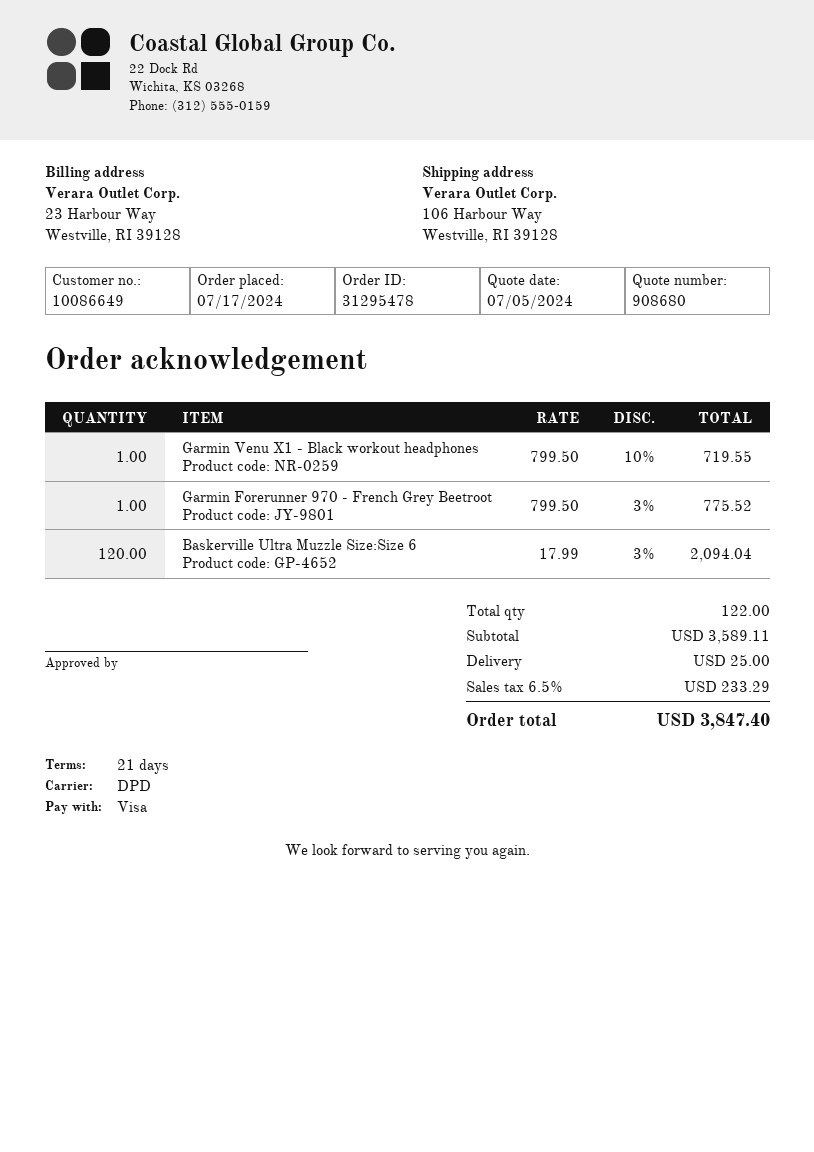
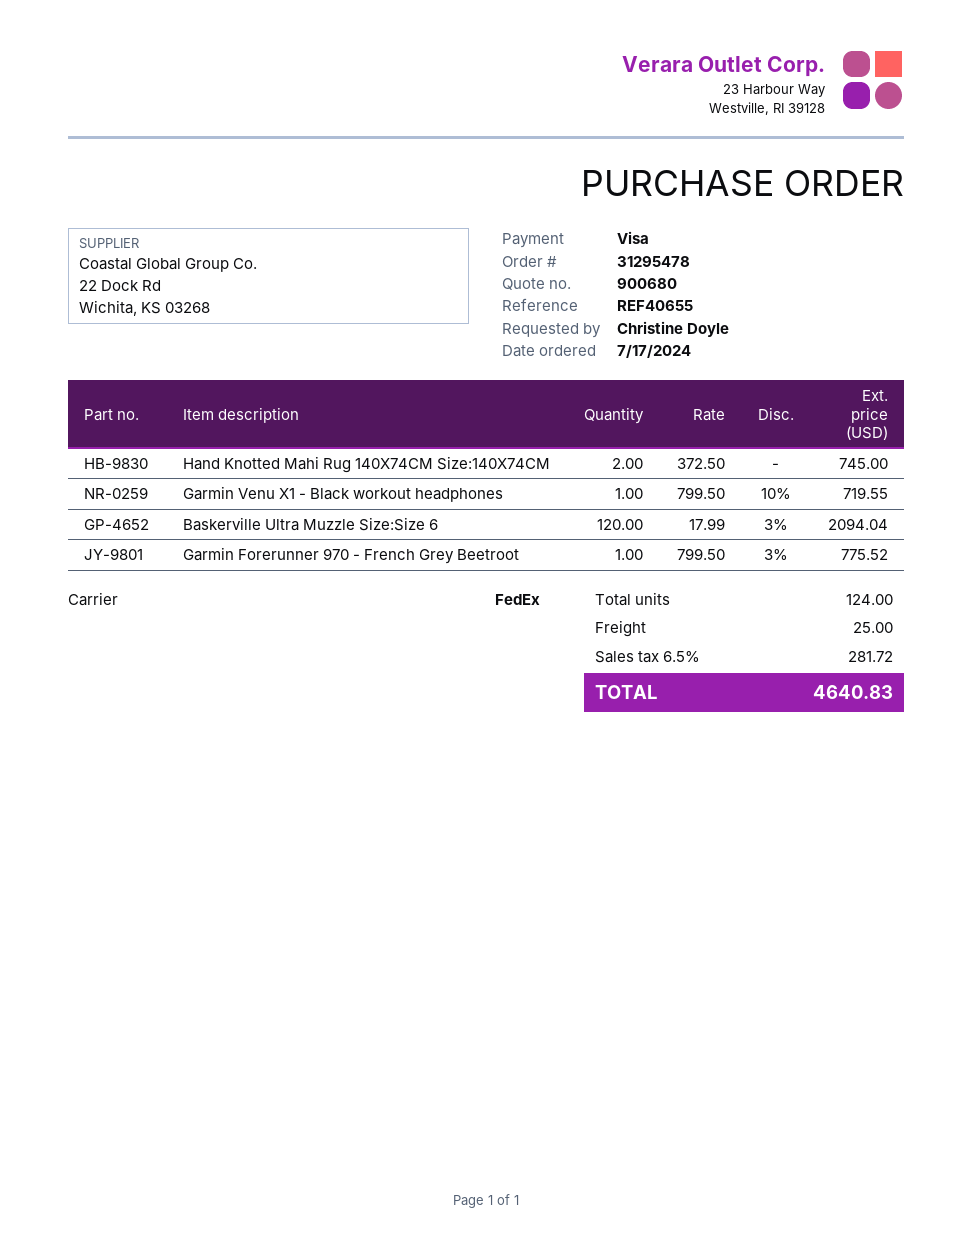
quote number: 908680 -> 900680
shipping method: DPD -> FedEx
Hand Knotted Mahi Rug 140X74CM Size:140X74CM: none -> 2 x 372.50 = 745.00
total quantity: 122 -> 124
tax: 6.5% = 233.29 -> 6.5% = 281.72
total: 3847.40 -> 4640.83

